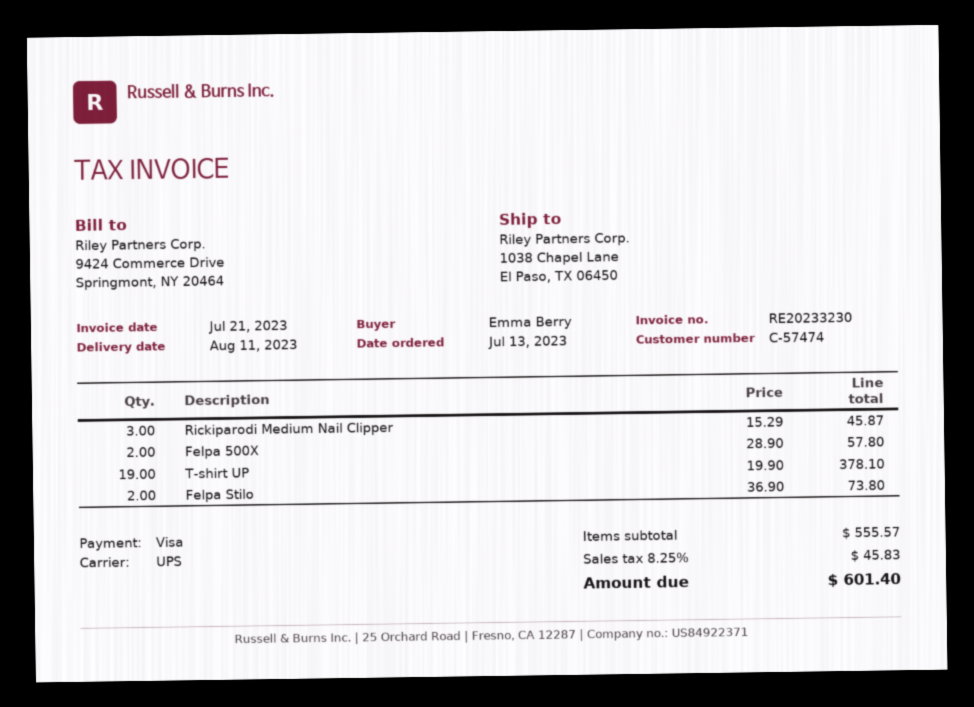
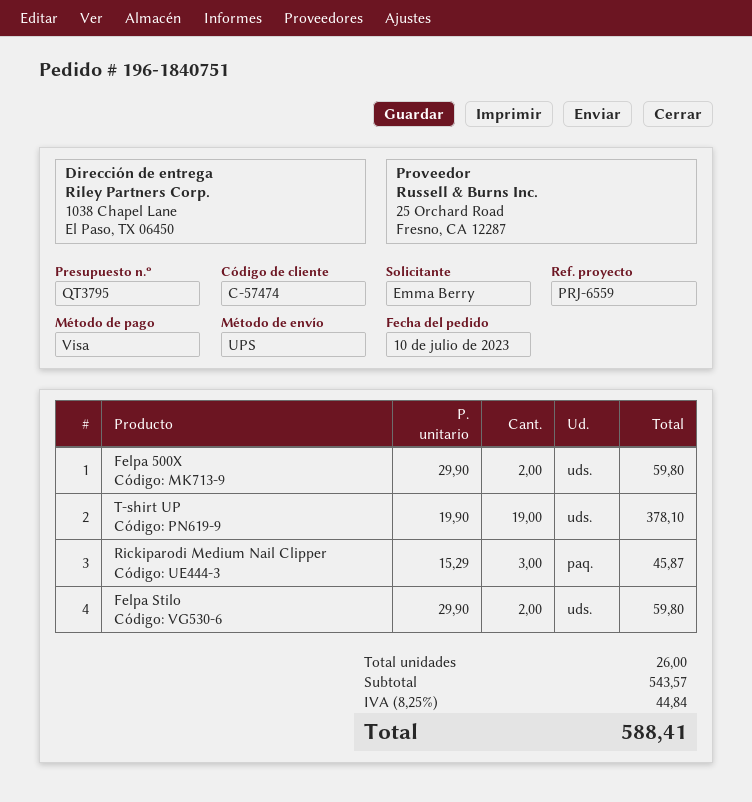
order date: 2023-07-13 -> 2023-07-10
Felpa 500X: 2 x 28.90 = 57.80 -> 2 x 29.90 = 59.80
Felpa Stilo: 2 x 36.90 = 73.80 -> 2 x 29.90 = 59.80
subtotal: 555.57 -> 543.57
tax: 8.25% = 45.83 -> 8.25% = 44.84
total: 601.40 -> 588.41

